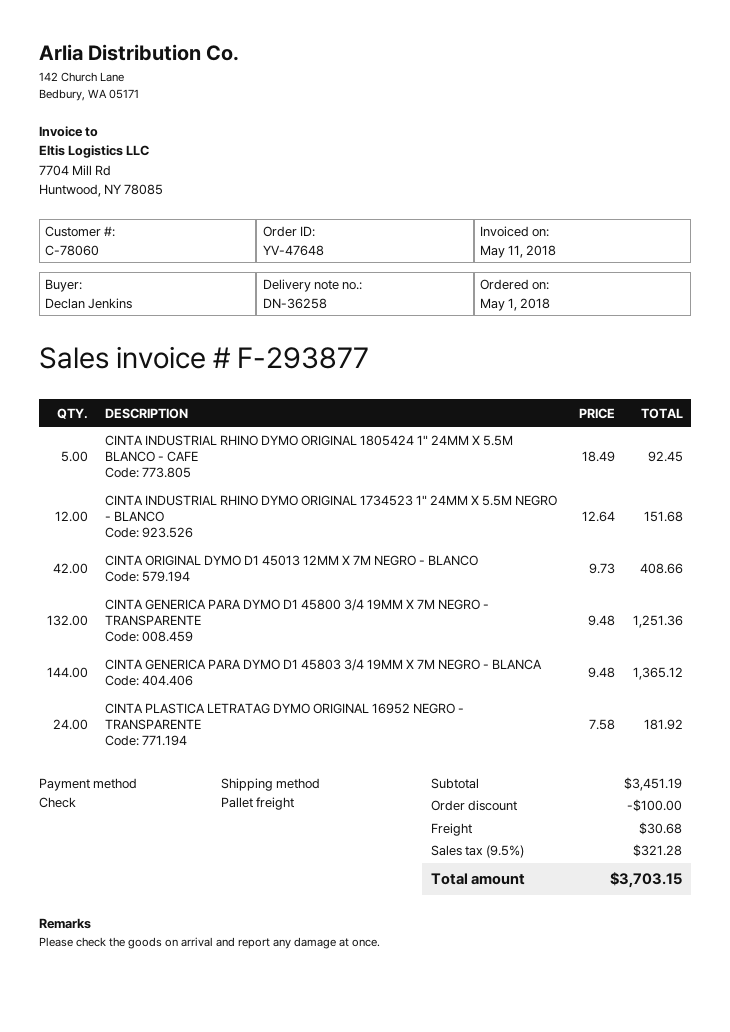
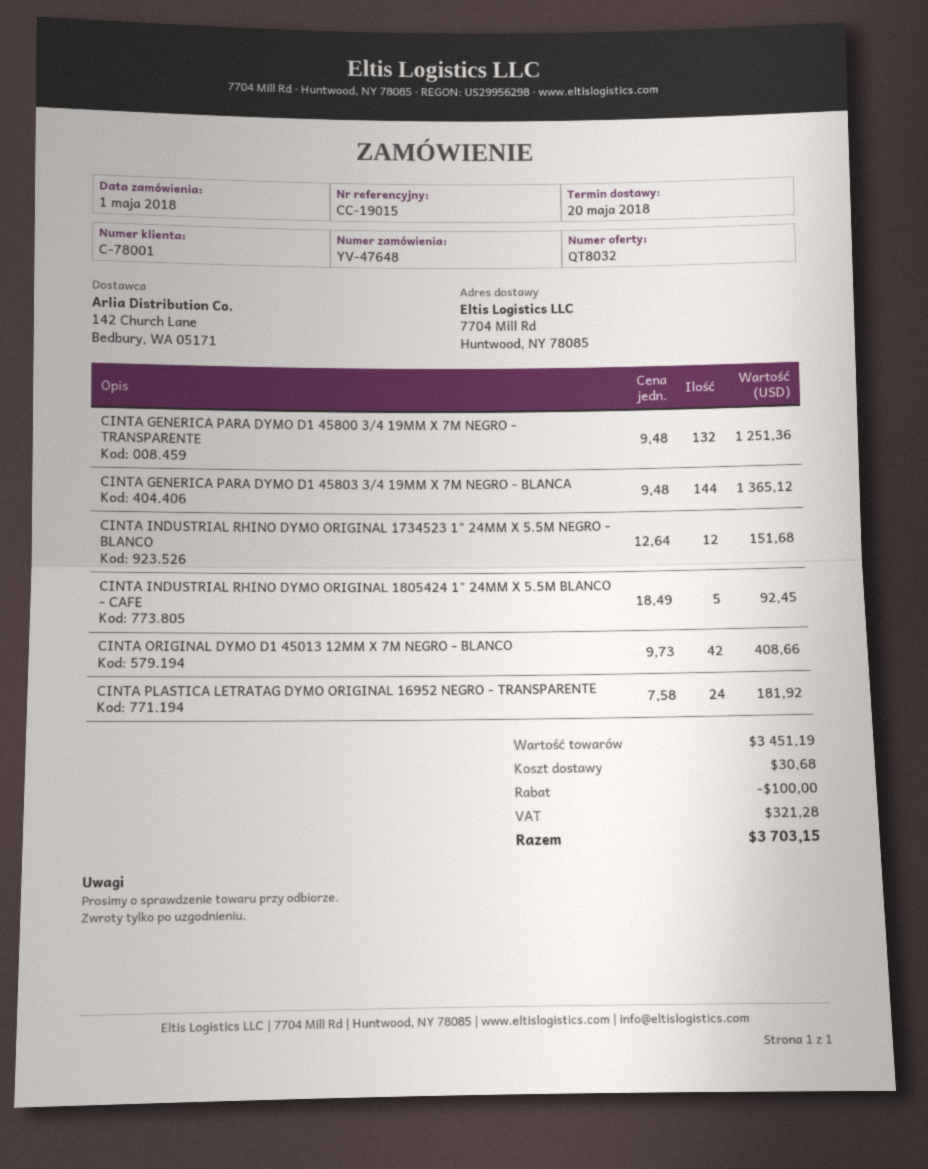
customer number: C-78060 -> C-78001

